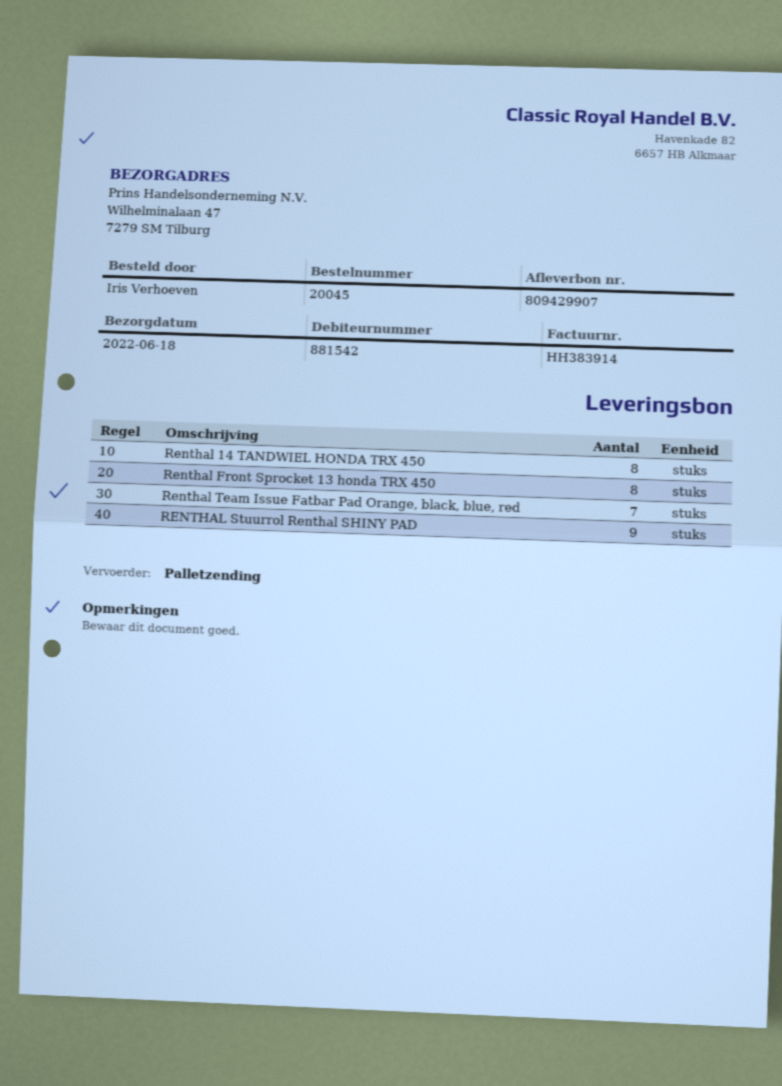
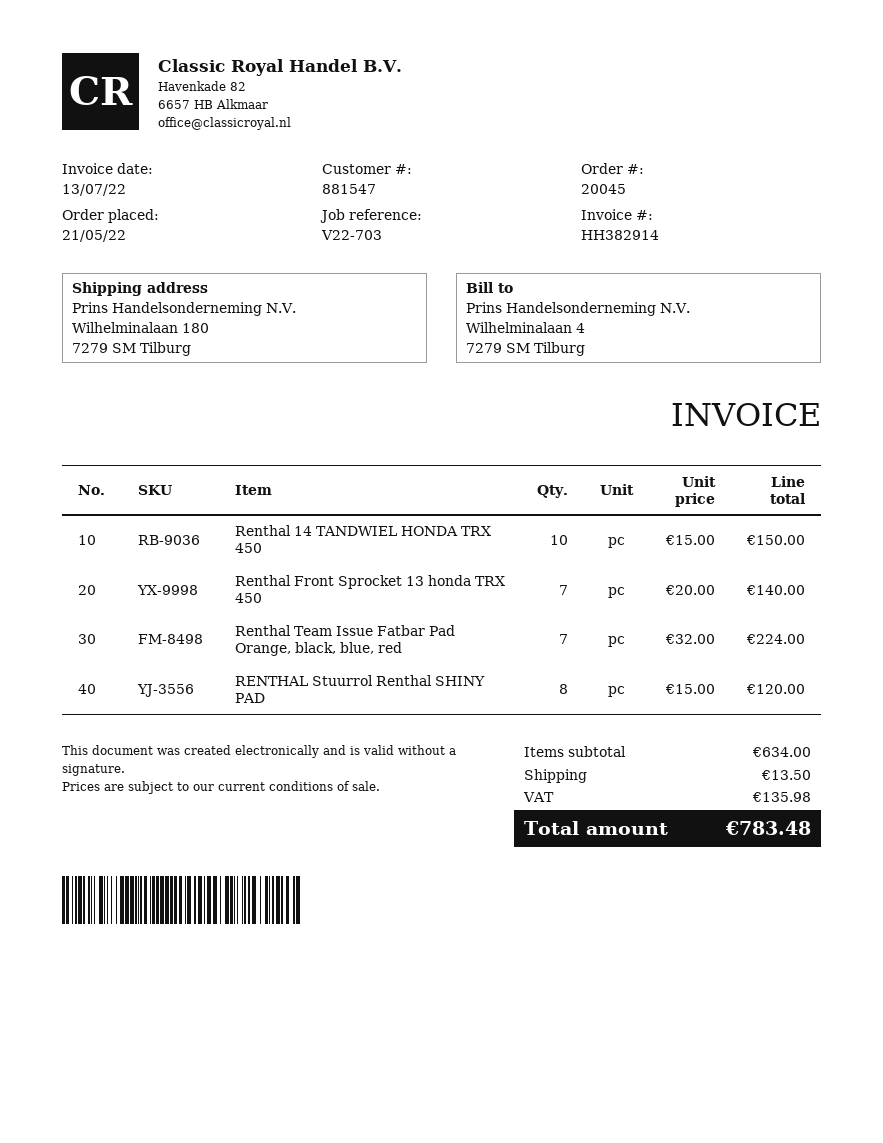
invoice number: HH383914 -> HH382914
customer number: 881542 -> 881547
ship to: Wilhelminalaan 47, 7279 SM Tilburg -> Wilhelminalaan 180, 7279 SM Tilburg
Renthal 14 TANDWIEL HONDA TRX 450: 8 -> 10
Renthal Front Sprocket 13 honda TRX 450: 8 -> 7
RENTHAL Stuurrol Renthal SHINY PAD: 9 -> 8

